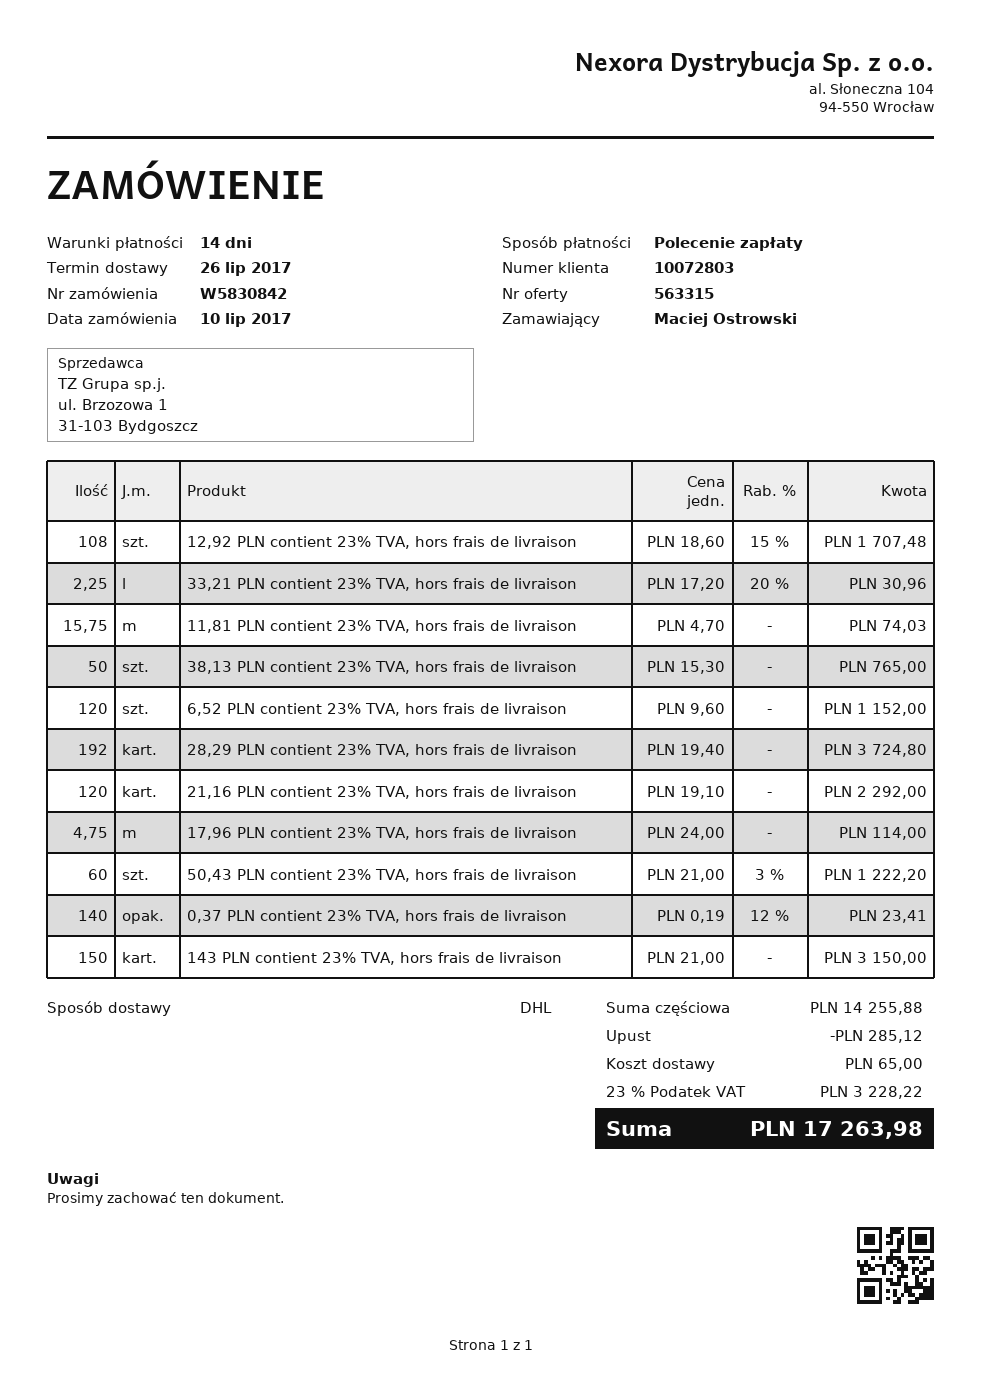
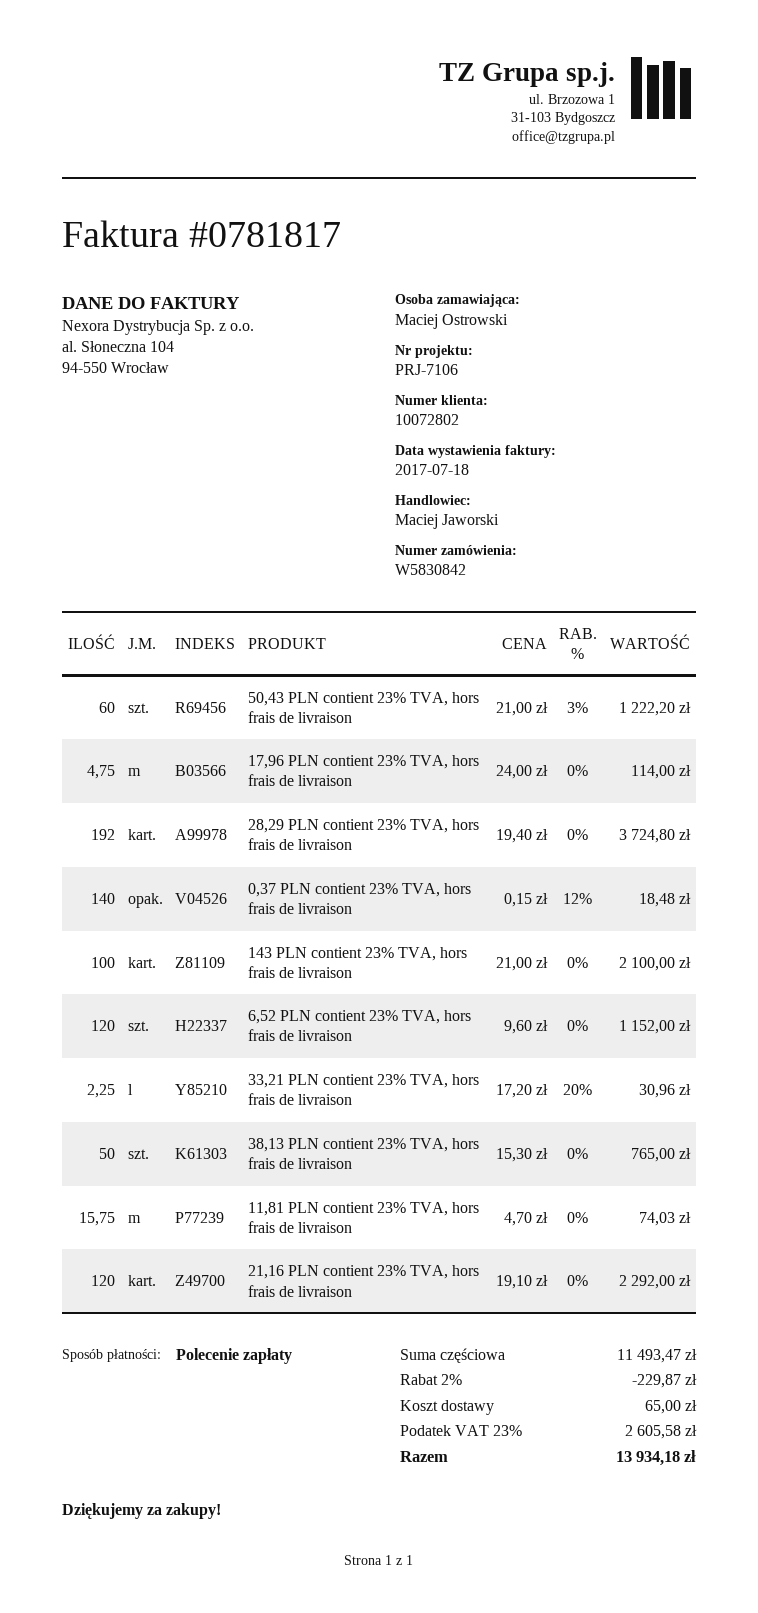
customer number: 10072803 -> 10072802
12,92 PLN contient 23% TVA, hors frais de livraison: 108 x 18.60 - 15% = 1707.48 -> none
0,37 PLN contient 23% TVA, hors frais de livraison: 140 x 0.19 - 12% = 23.41 -> 140 x 0.15 - 12% = 18.48
143 PLN contient 23% TVA, hors frais de livraison: 150 x 21.00 = 3150.00 -> 100 x 21.00 = 2100.00
subtotal: 14255.88 -> 11493.47
discount: 285.12 -> 229.87
tax: 23% = 3228.22 -> 23% = 2605.58
total: 17263.98 -> 13934.18

